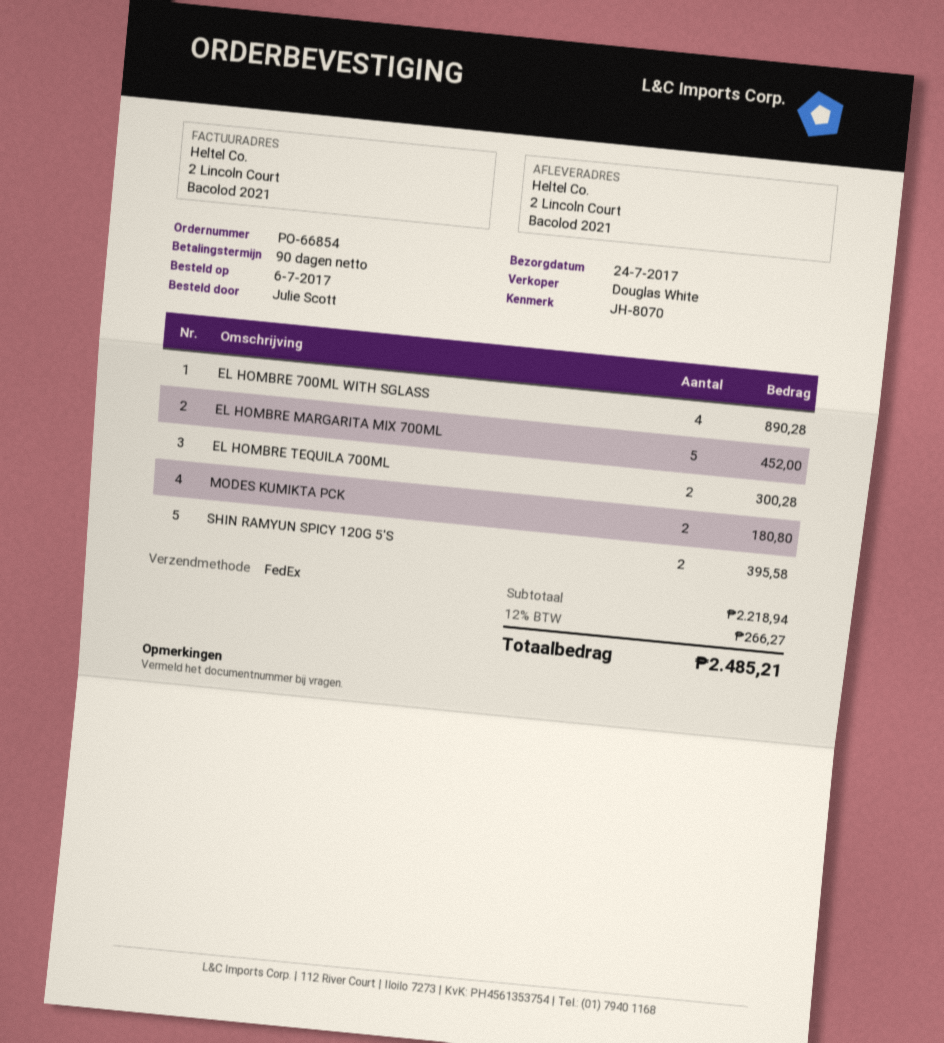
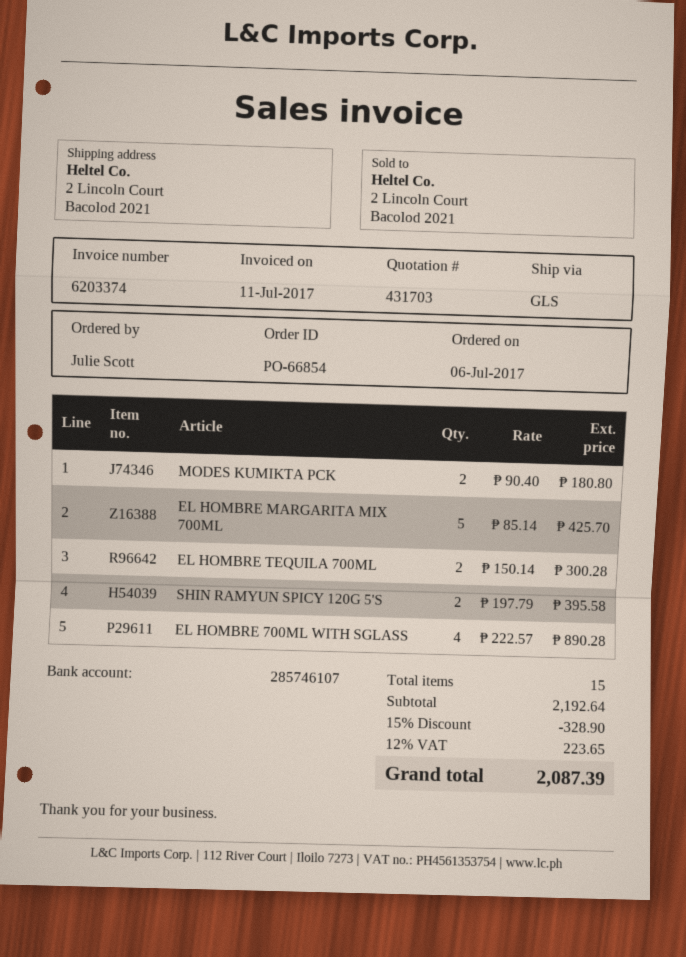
shipping method: FedEx -> GLS
EL HOMBRE MARGARITA MIX 700ML: 5 for 452.00 -> 5 for 425.70
subtotal: 2218.94 -> 2192.64
discount: none -> 15% = 328.90
tax: 12% = 266.27 -> 12% = 223.65
total: 2485.21 -> 2087.39

